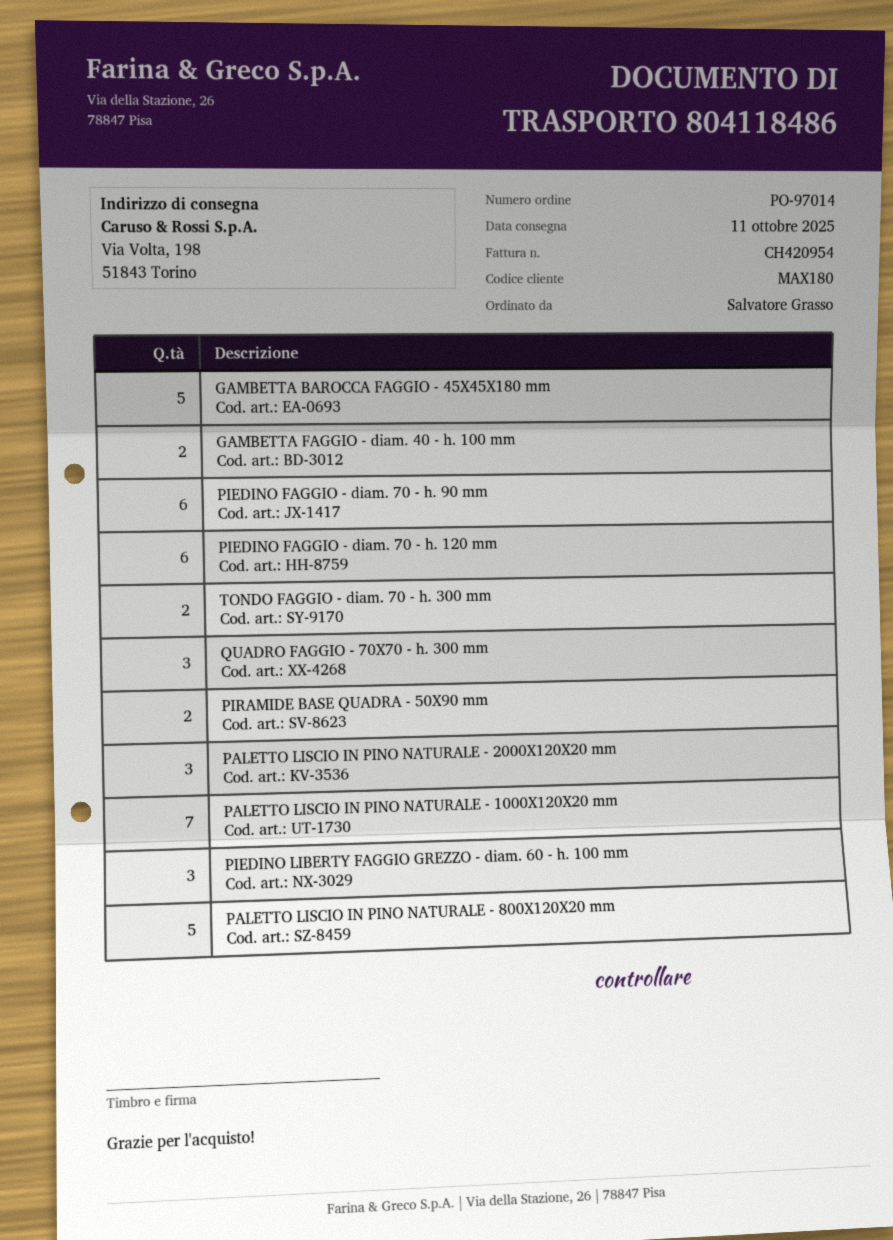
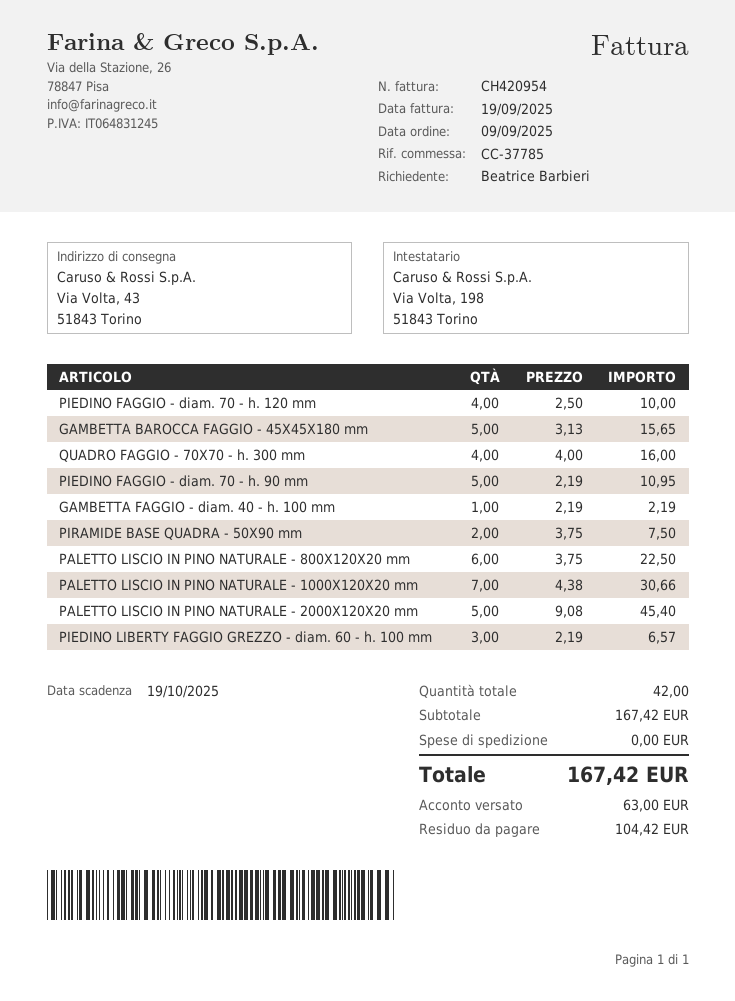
ordered by: Salvatore Grasso -> Beatrice Barbieri
ship to: Via Volta, 198, 51843 Torino -> Via Volta, 43, 51843 Torino
GAMBETTA FAGGIO - diam. 40 - h. 100 mm: 2 -> 1
PIEDINO FAGGIO - diam. 70 - h. 90 mm: 6 -> 5
PIEDINO FAGGIO - diam. 70 - h. 120 mm: 6 -> 4
TONDO FAGGIO - diam. 70 - h. 300 mm: 2 -> none
QUADRO FAGGIO - 70X70 - h. 300 mm: 3 -> 4
PALETTO LISCIO IN PINO NATURALE - 2000X120X20 mm: 3 -> 5
PALETTO LISCIO IN PINO NATURALE - 800X120X20 mm: 5 -> 6

